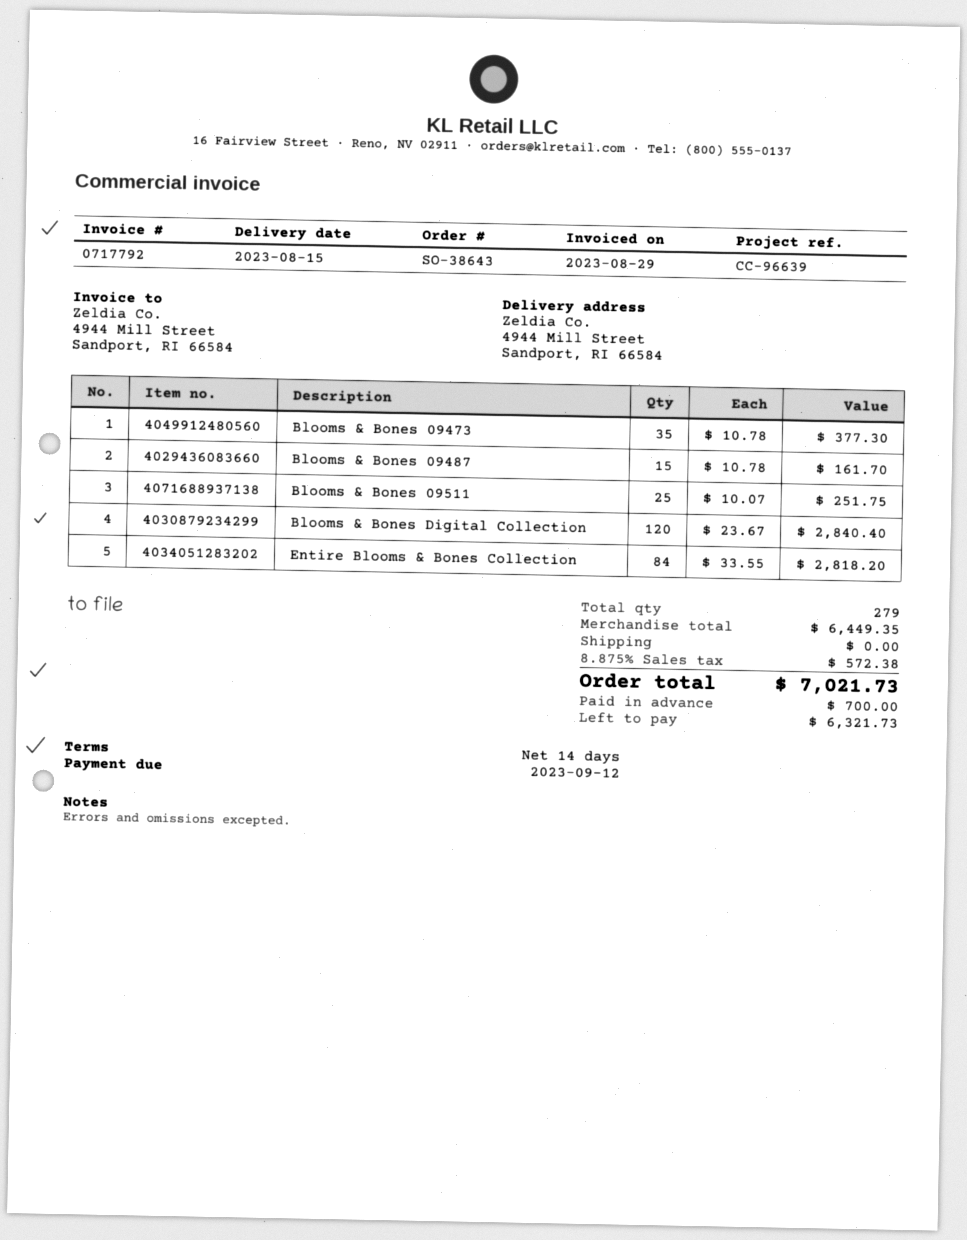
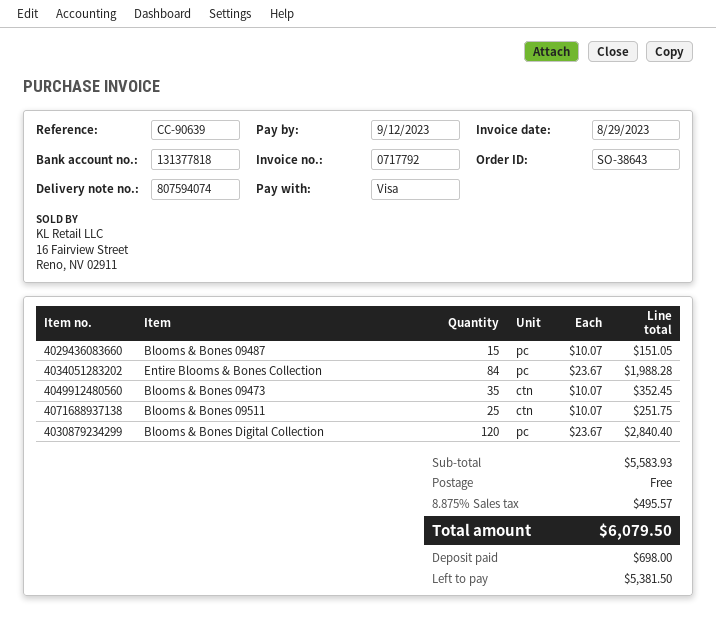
reference: CC-96639 -> CC-90639
Blooms & Bones 09473: 35 x 10.78 = 377.30 -> 35 x 10.07 = 352.45
Blooms & Bones 09487: 15 x 10.78 = 161.70 -> 15 x 10.07 = 151.05
Entire Blooms & Bones Collection: 84 x 33.55 = 2818.20 -> 84 x 23.67 = 1988.28
subtotal: 6449.35 -> 5583.93
tax: 8.875% = 572.38 -> 8.875% = 495.57
total: 7021.73 -> 6079.50
deposit: 700.00 -> 698.00
balance: 6321.73 -> 5381.50

